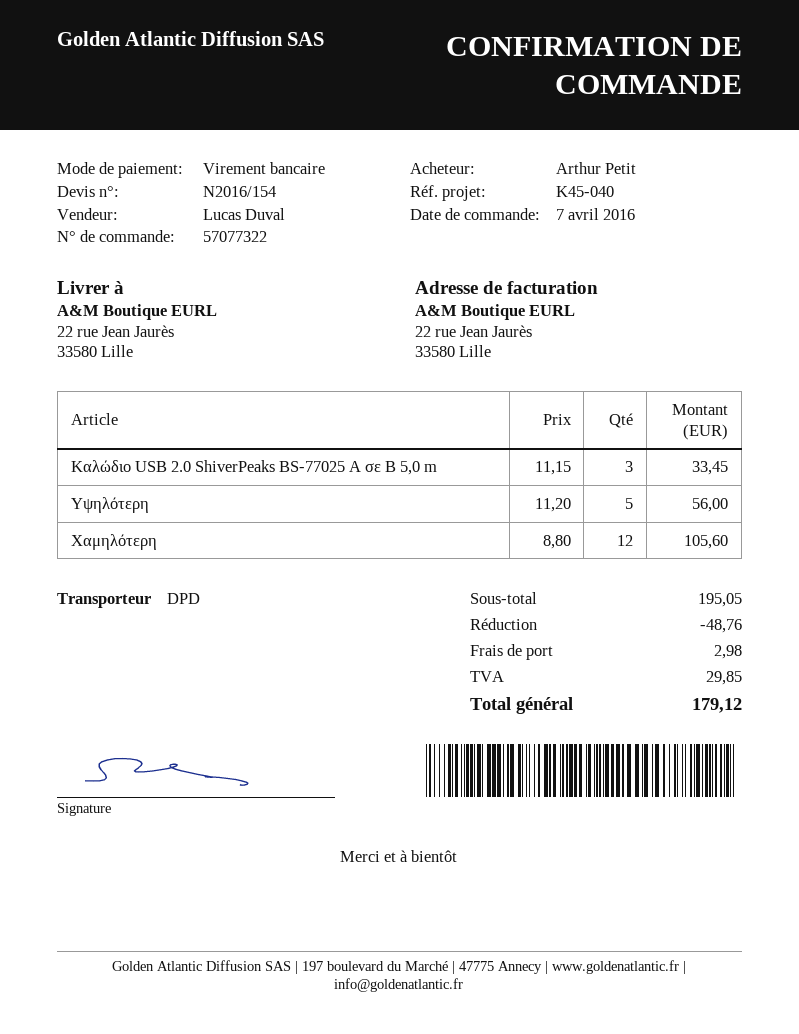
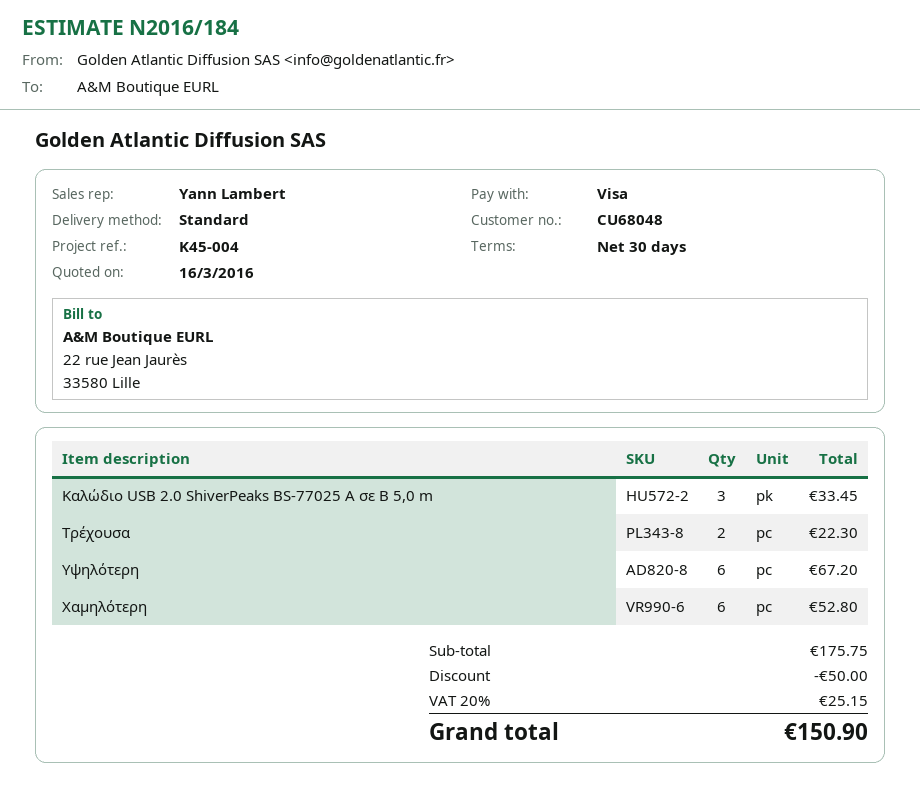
quote number: N2016/154 -> N2016/184
reference: K45-040 -> K45-004
sales rep: Lucas Duval -> Yann Lambert
payment method: bank transfer -> Visa
shipping method: DPD -> standard
Υψηλότερη: 5 for 56.00 -> 6 for 67.20
Χαμηλότερη: 12 for 105.60 -> 6 for 52.80
Τρέχουσα: none -> 2 for 22.30
subtotal: 195.05 -> 175.75
discount: 48.76 -> 50.00
shipping: 2.98 -> none
tax: 29.85 -> 25.15
total: 179.12 -> 150.90

